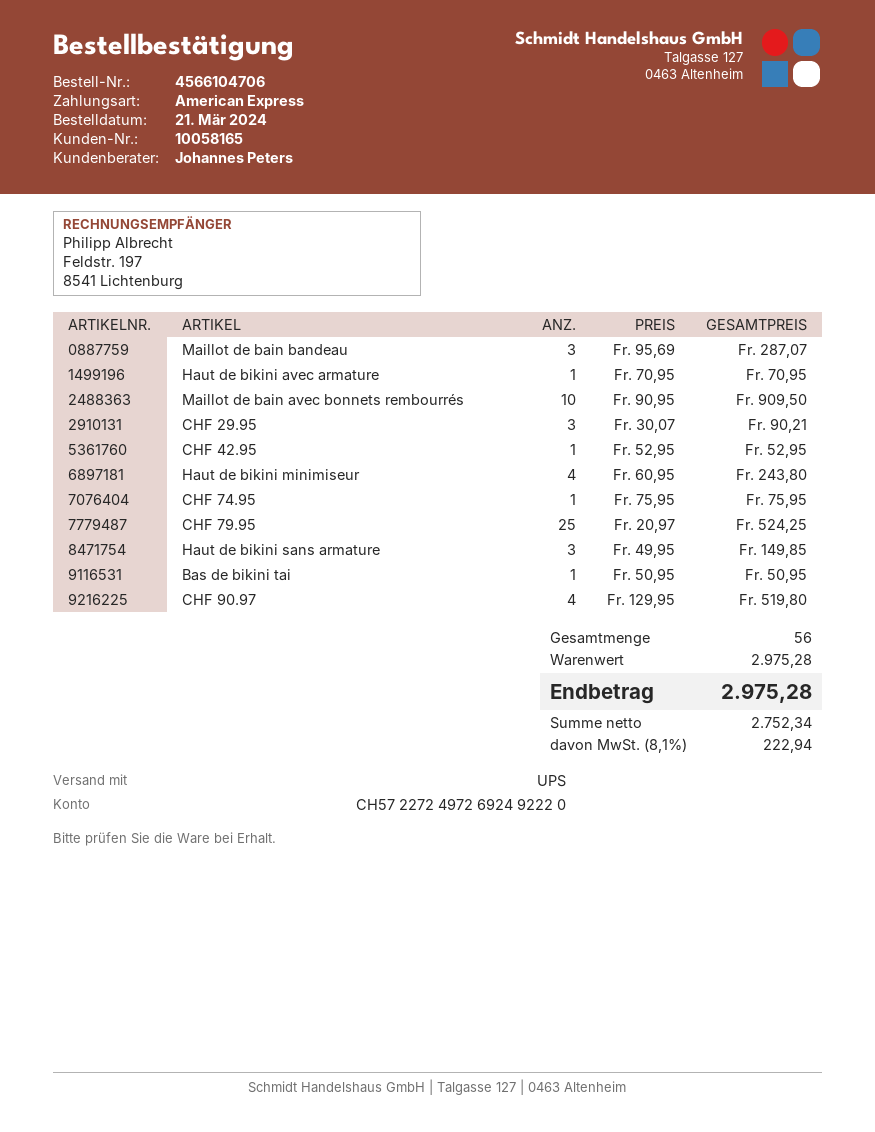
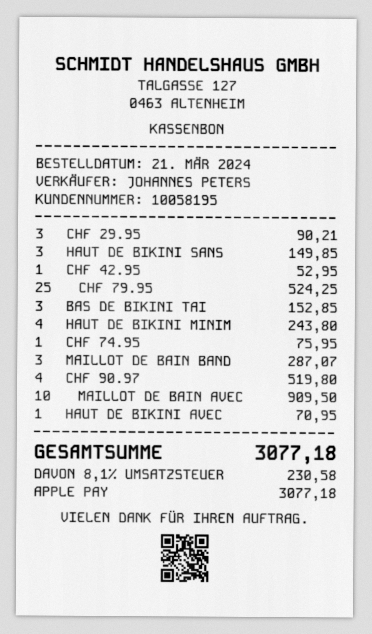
customer number: 10058165 -> 10058195
payment method: American Express -> Apple Pay
Bas de bikini tai: 1 for 50.95 -> 3 for 152.85
tax: 8.1% = 222.94 -> 8.1% = 230.58
total: 2975.28 -> 3077.18

